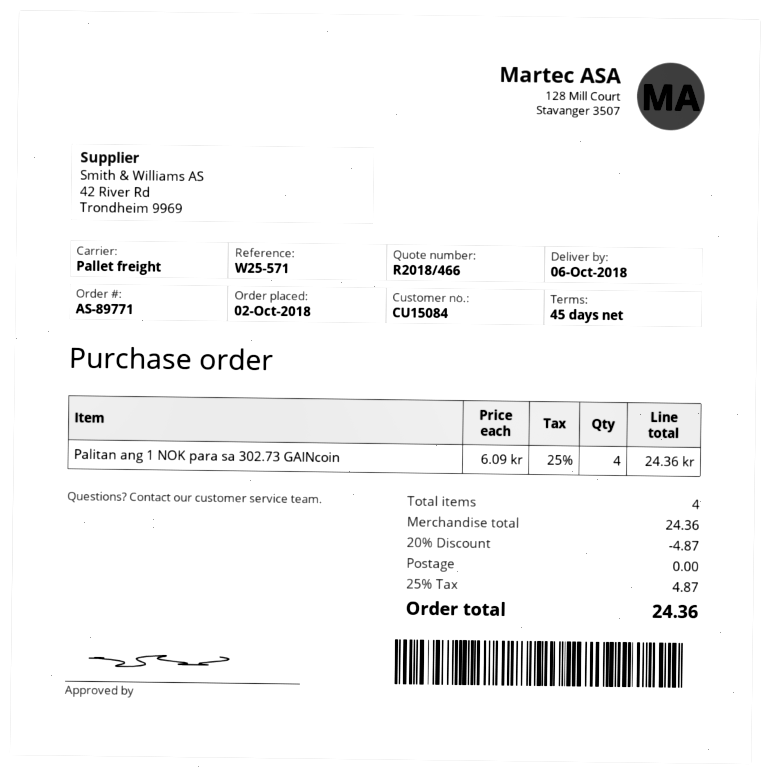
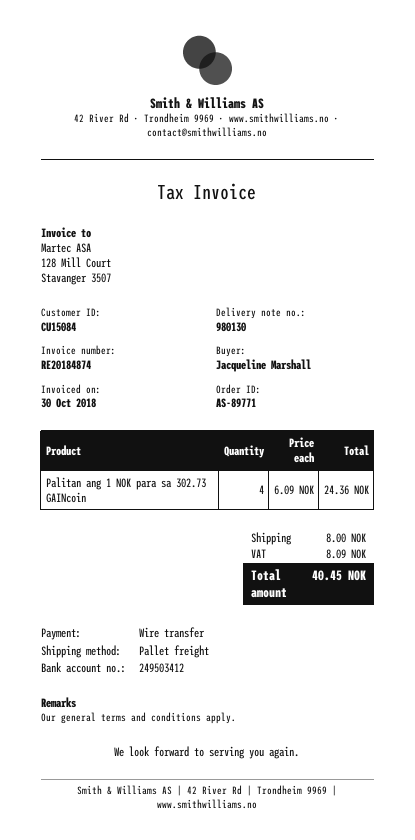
discount: 20% = 4.87 -> none
shipping: 0.00 -> 8.00
tax: 4.87 -> 8.09
total: 24.36 -> 40.45

